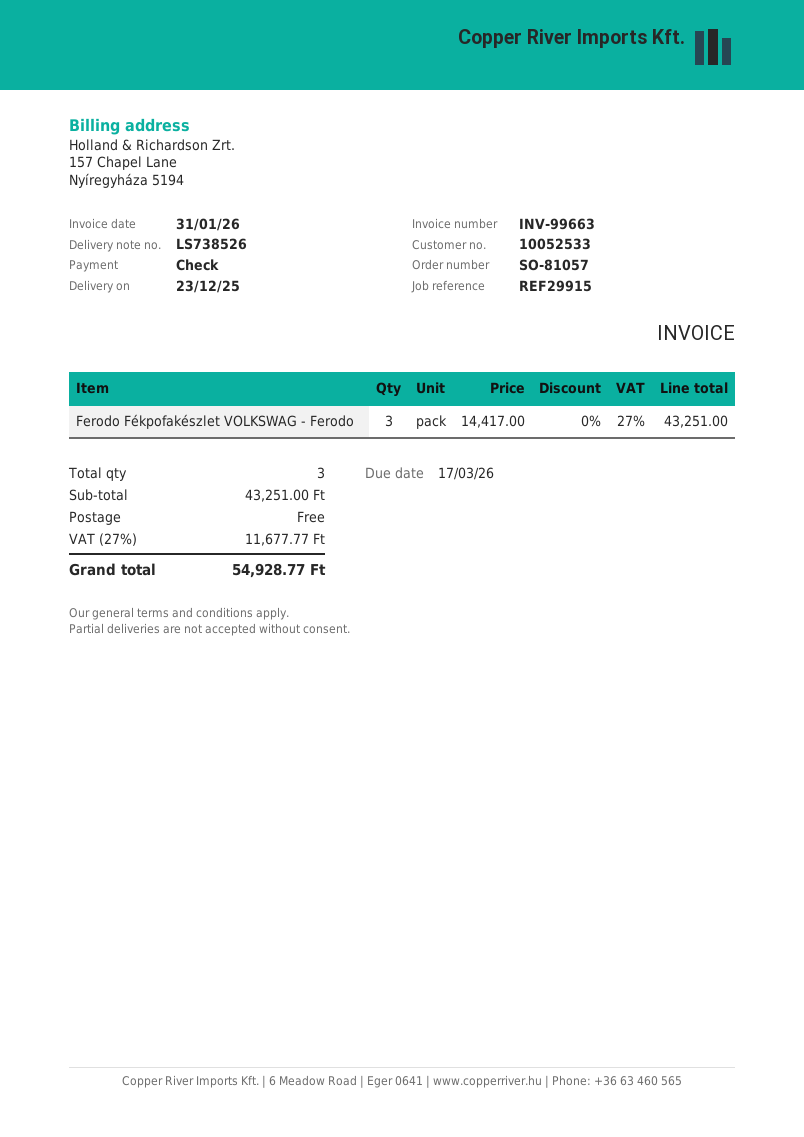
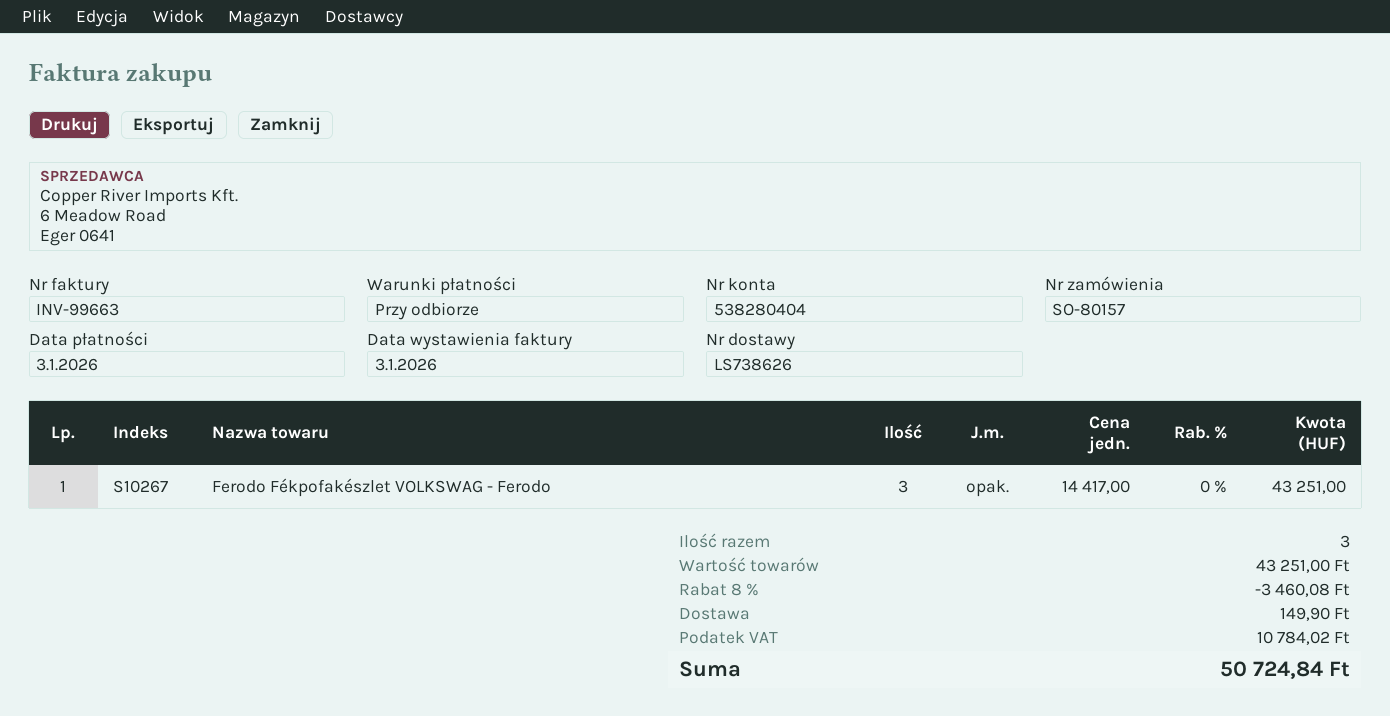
order number: SO-81057 -> SO-80157
delivery note number: LS738526 -> LS738626
invoice date: 2026-01-31 -> 2026-01-03
due date: 2026-03-17 -> 2026-01-03
discount: none -> 8% = 3460.08
shipping: 0.00 -> 149.90
tax: 11677.77 -> 10784.02
total: 54928.77 -> 50724.84

